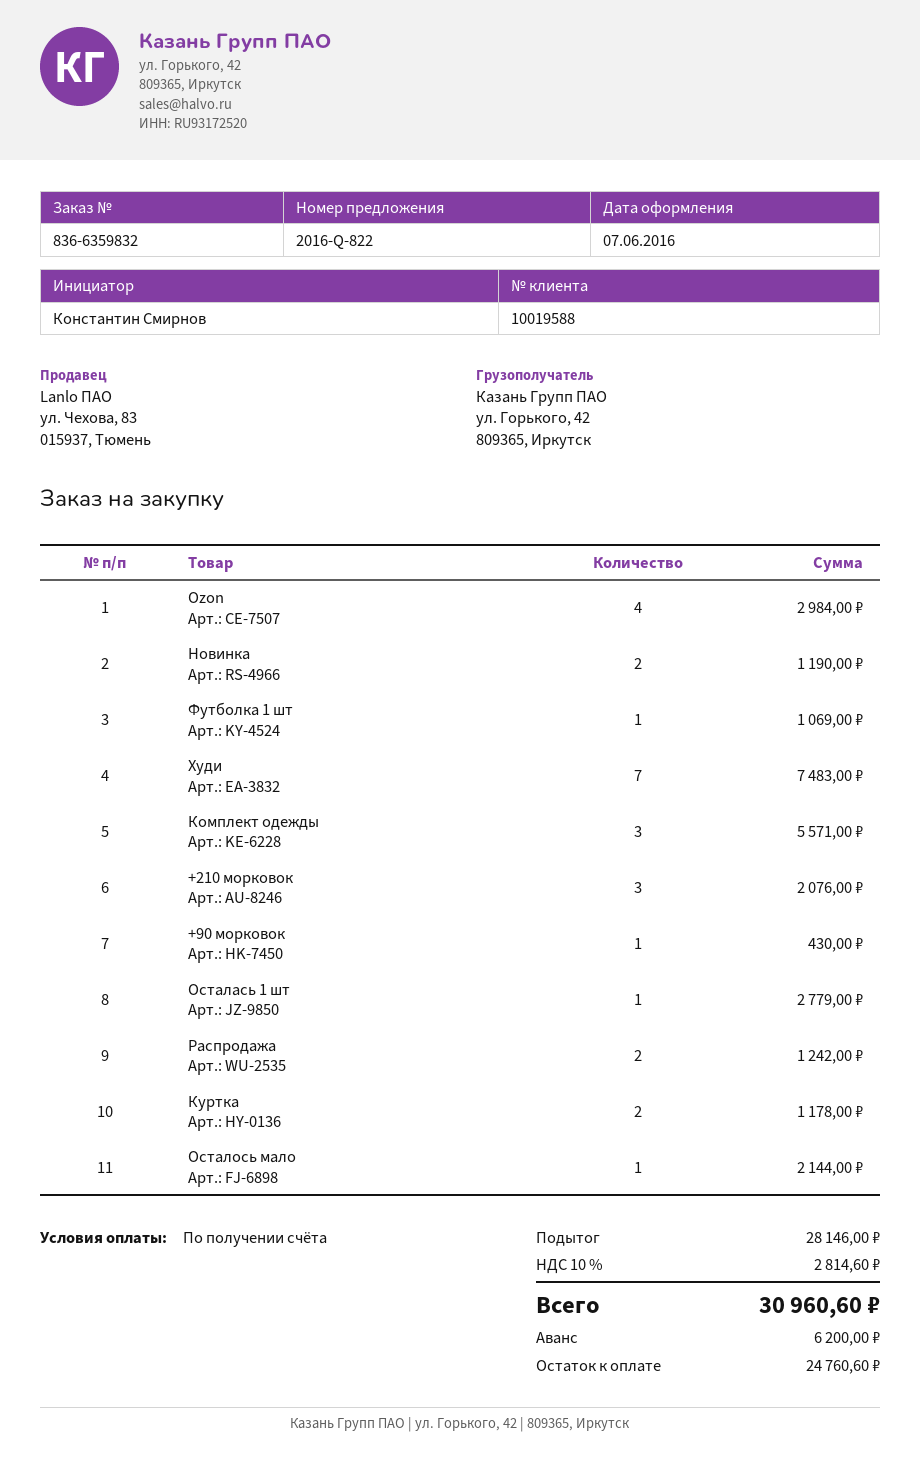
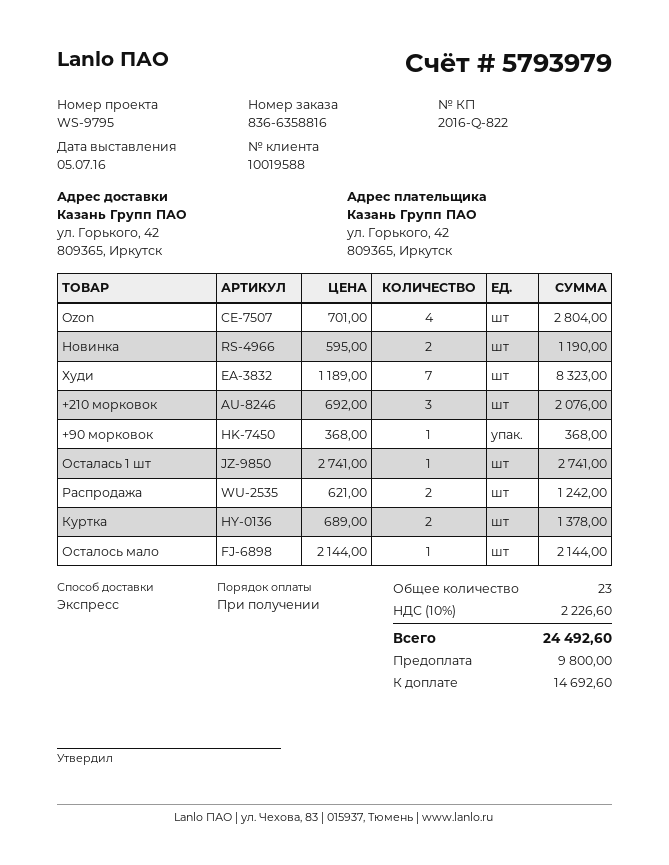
order number: 836-6359832 -> 836-6358816
Ozon: 4 for 2984.00 -> 4 for 2804.00
Футболка 1 шт: 1 for 1069.00 -> none
Худи: 7 for 7483.00 -> 7 for 8323.00
Комплект одежды: 3 for 5571.00 -> none
+90 морковок: 1 for 430.00 -> 1 for 368.00
Осталась 1 шт: 1 for 2779.00 -> 1 for 2741.00
Куртка: 2 for 1178.00 -> 2 for 1378.00
tax: 10% = 2814.60 -> 10% = 2226.60
total: 30960.60 -> 24492.60
deposit: 6200.00 -> 9800.00
balance: 24760.60 -> 14692.60

